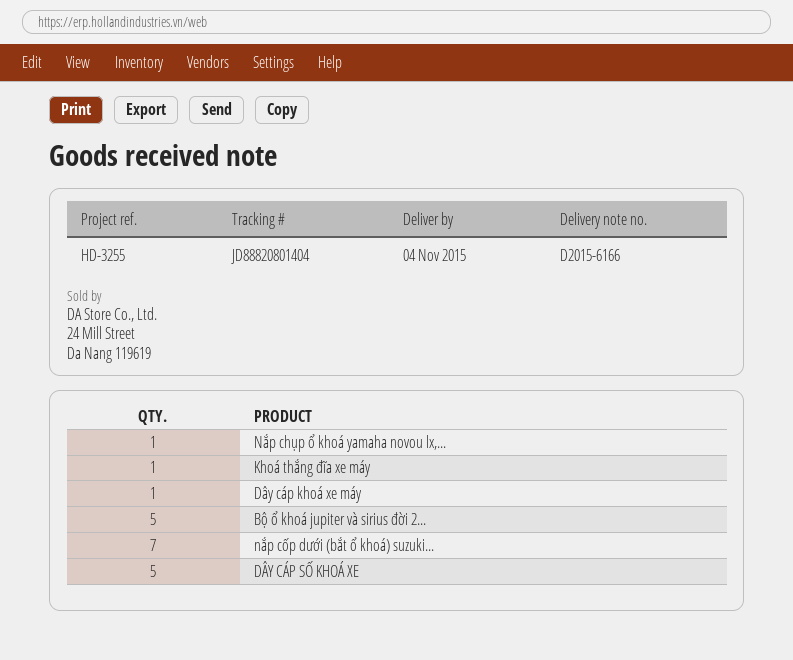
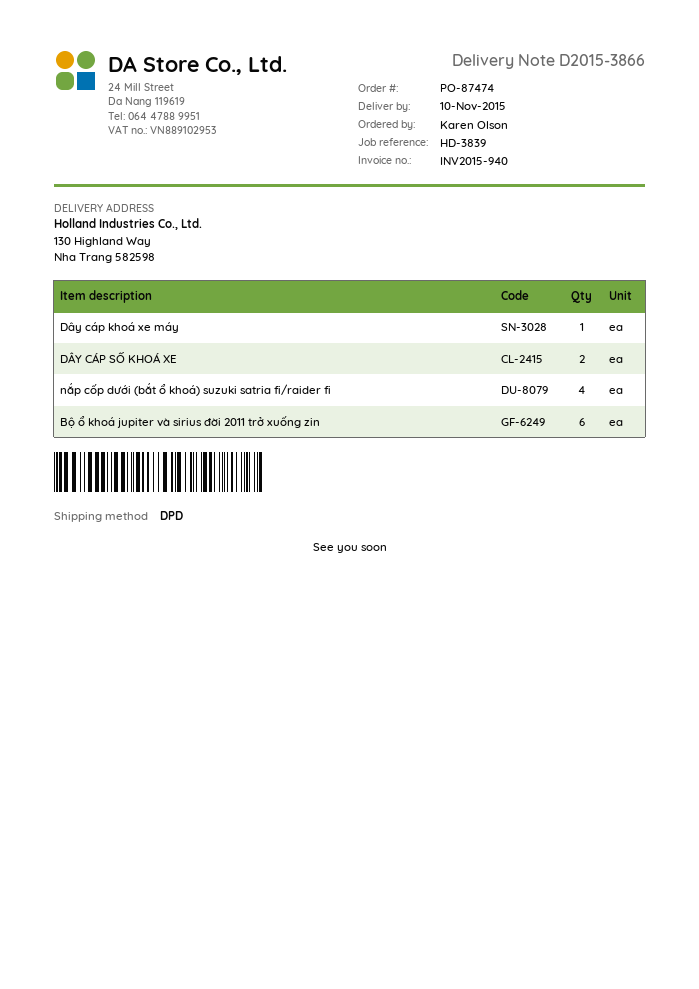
delivery note number: D2015-6166 -> D2015-3866
delivery date: 2015-11-04 -> 2015-11-10
reference: HD-3255 -> HD-3839
Nắp chụp ổ khoá yamaha novou lx,...: 1 -> none
Khoá thắng đĩa xe máy: 1 -> none
Bộ ổ khoá jupiter và sirius đời 2...: 5 -> 6
nắp cốp dưới (bắt ổ khoá) suzuki...: 7 -> 4
DÂY CÁP SỐ KHOÁ XE: 5 -> 2

